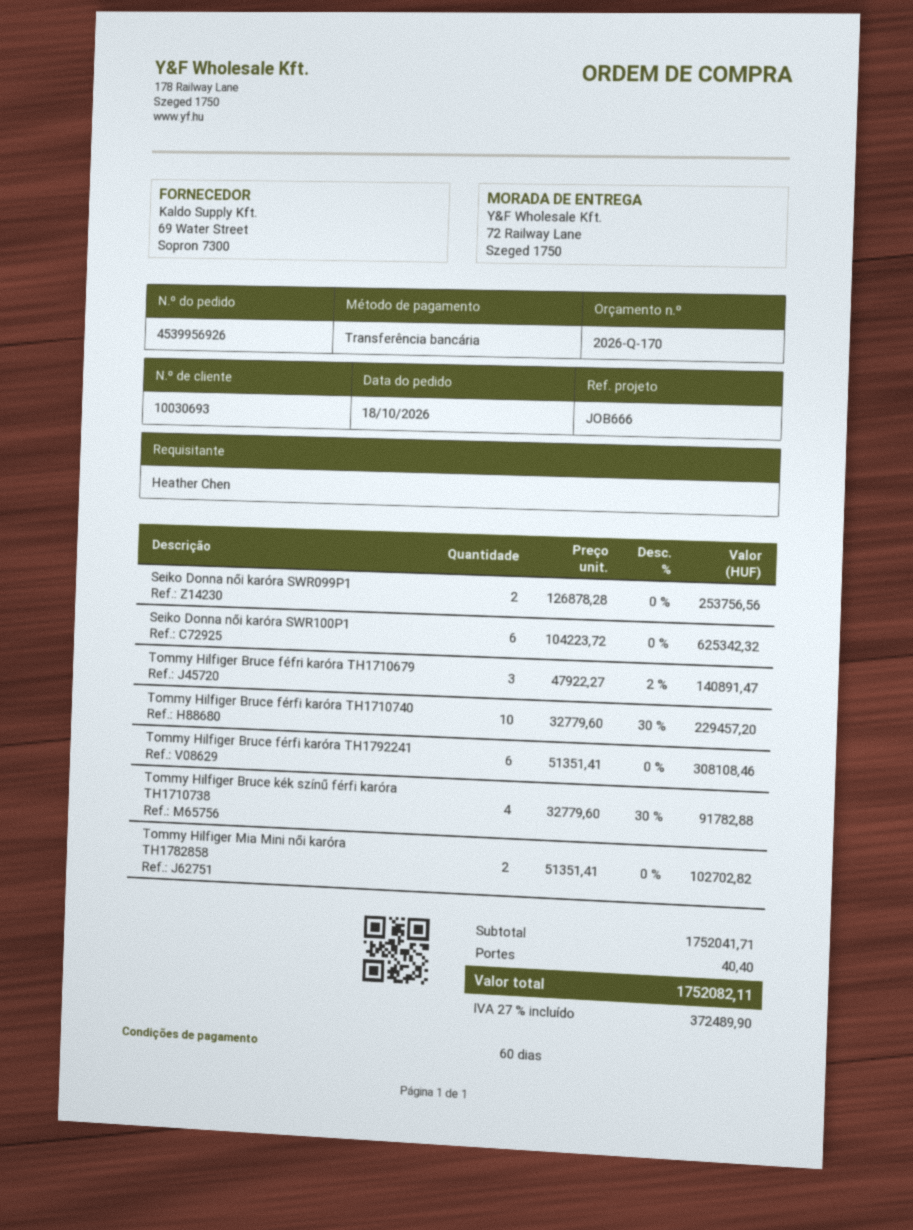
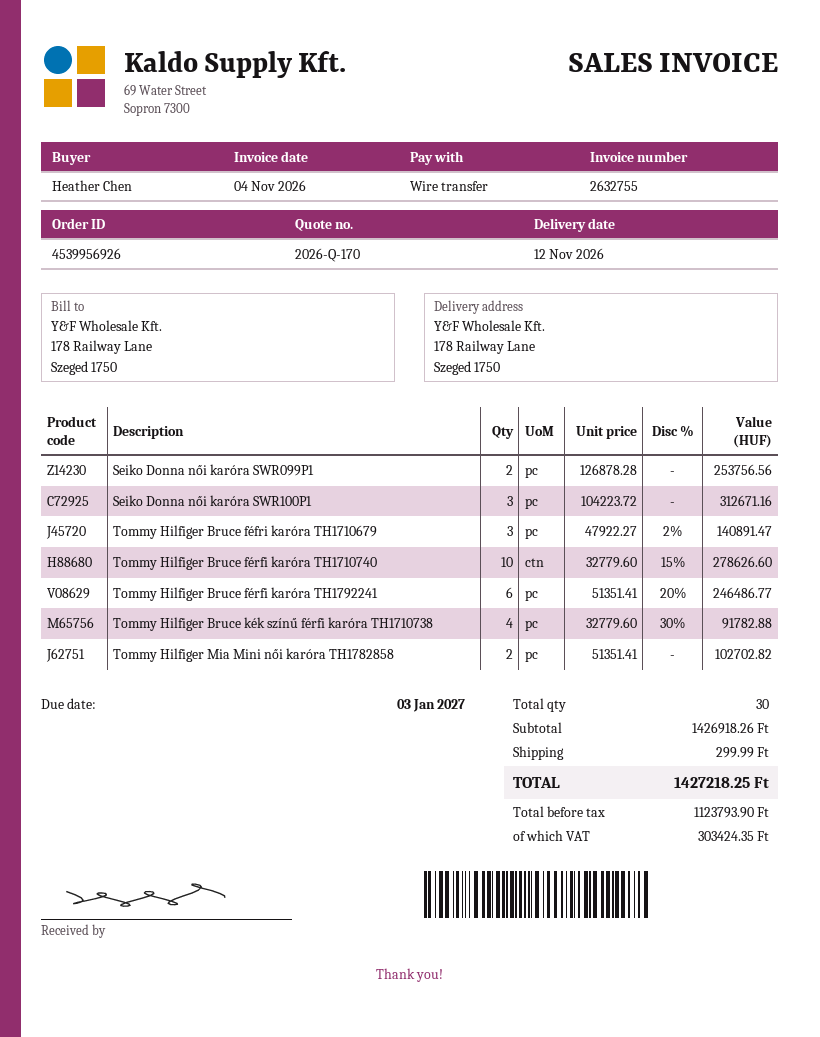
ship to: 72 Railway Lane, Szeged 1750 -> 178 Railway Lane, Szeged 1750
Seiko Donna női karóra SWR100P1: 6 x 104223.72 = 625342.32 -> 3 x 104223.72 = 312671.16
Tommy Hilfiger Bruce férfi karóra TH1710740: 10 x 32779.60 - 30% = 229457.20 -> 10 x 32779.60 - 15% = 278626.60
Tommy Hilfiger Bruce férfi karóra TH1792241: 6 x 51351.41 = 308108.46 -> 6 x 51351.41 - 20% = 246486.77
subtotal: 1752041.71 -> 1426918.26
shipping: 40.40 -> 299.99
tax: 372489.90 -> 303424.35
total: 1752082.11 -> 1427218.25

